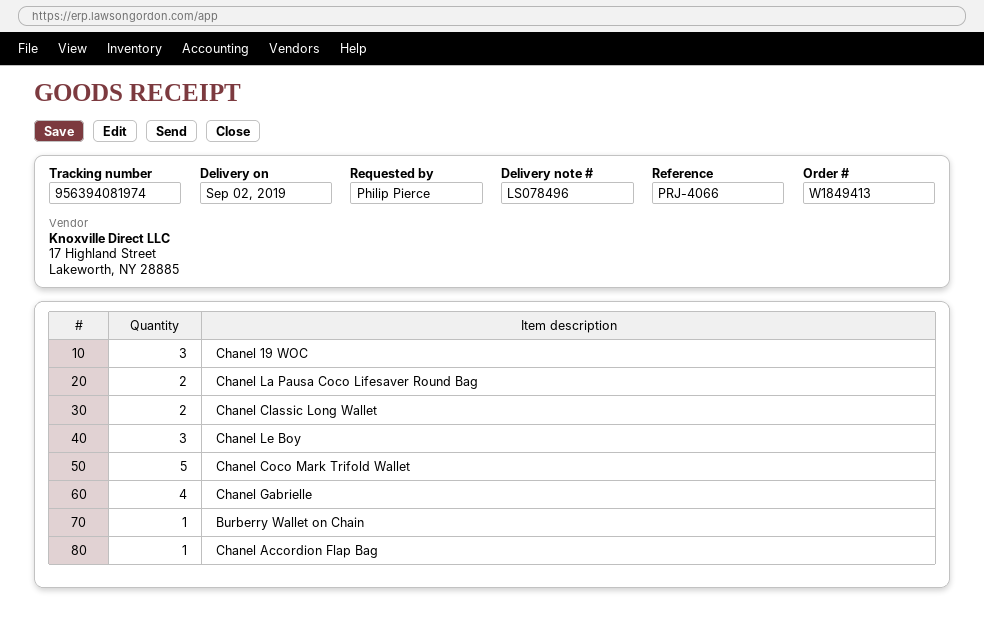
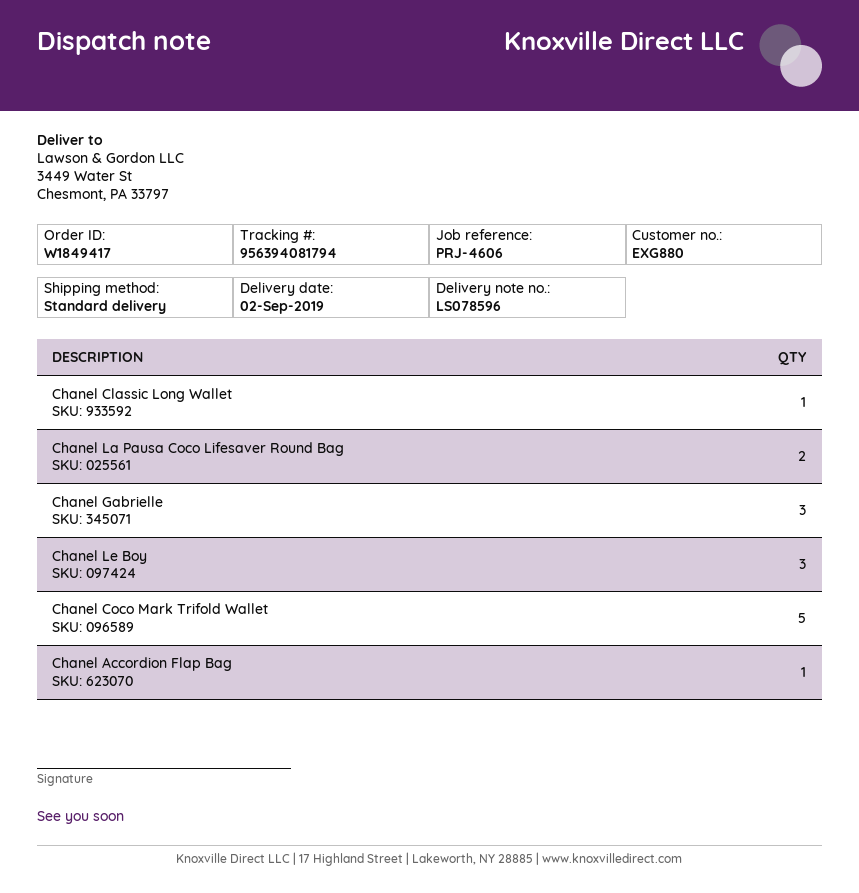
order number: W1849413 -> W1849417
delivery note number: LS078496 -> LS078596
reference: PRJ-4066 -> PRJ-4606
tracking number: 956394081974 -> 956394081794
Chanel 19 WOC: 3 -> none
Chanel Classic Long Wallet: 2 -> 1
Chanel Gabrielle: 4 -> 3
Burberry Wallet on Chain: 1 -> none

